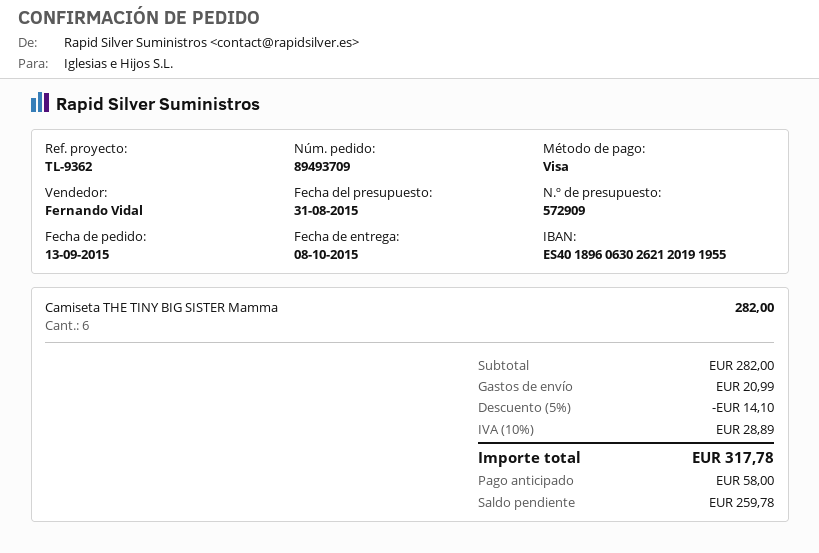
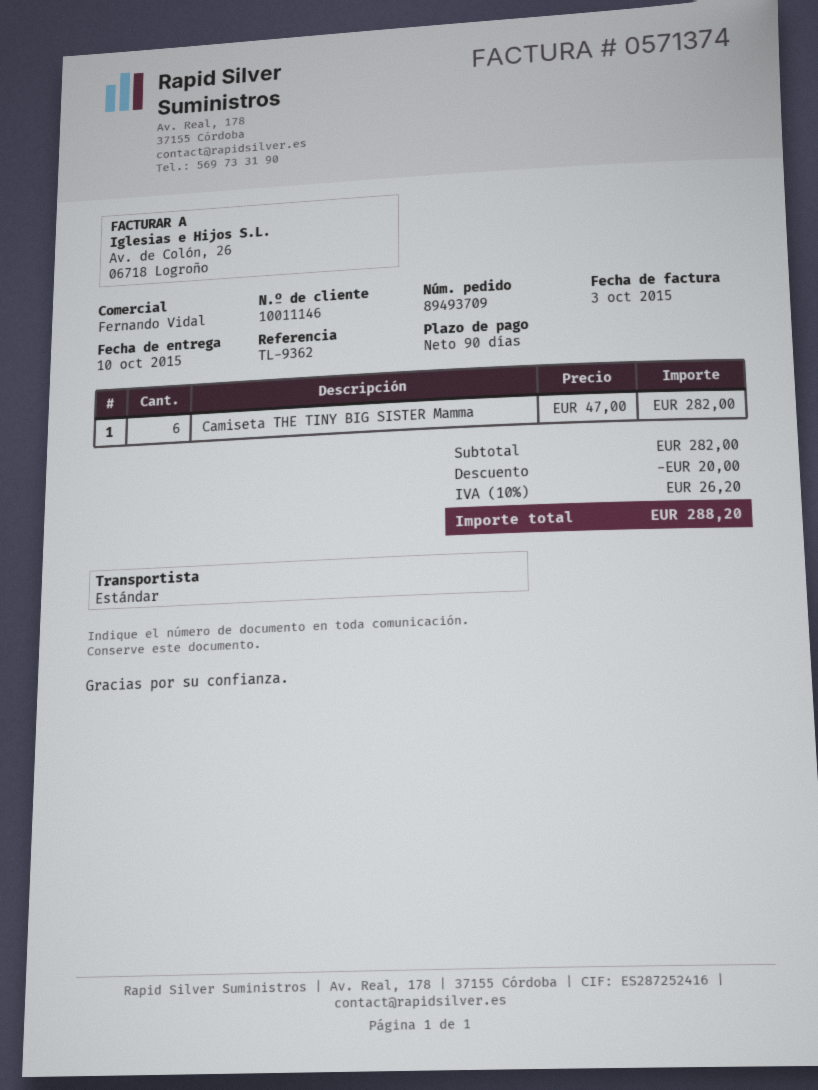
delivery date: 2015-10-08 -> 2015-10-10
discount: 14.10 -> 20.00
shipping: 20.99 -> none
tax: 10% = 28.89 -> 10% = 26.20
total: 317.78 -> 288.20

